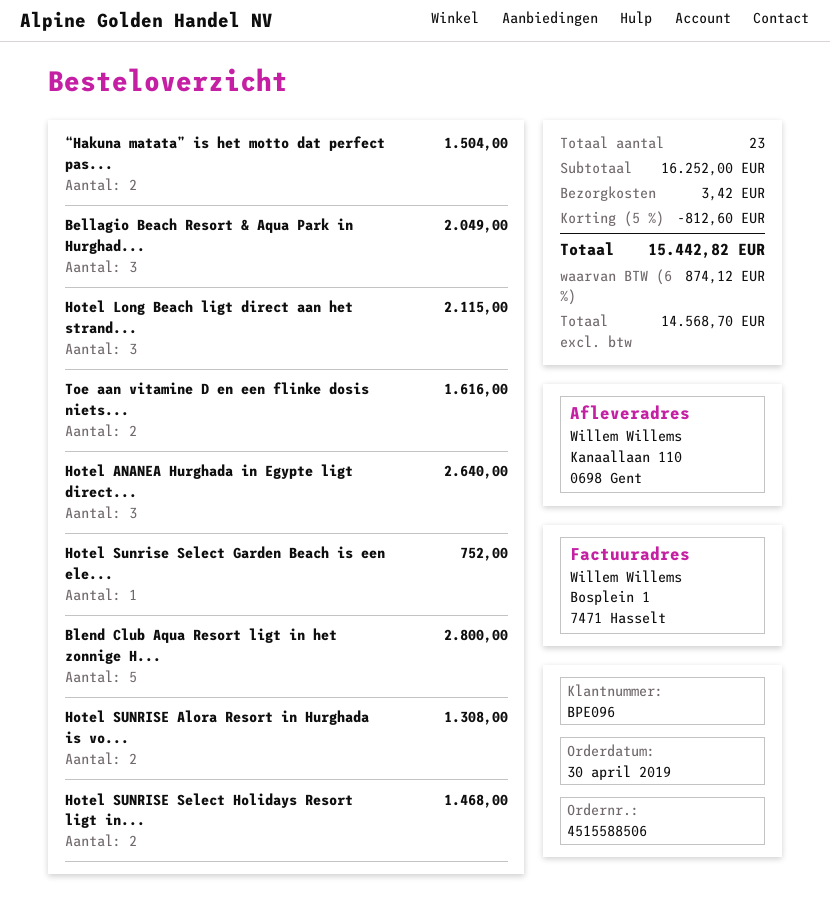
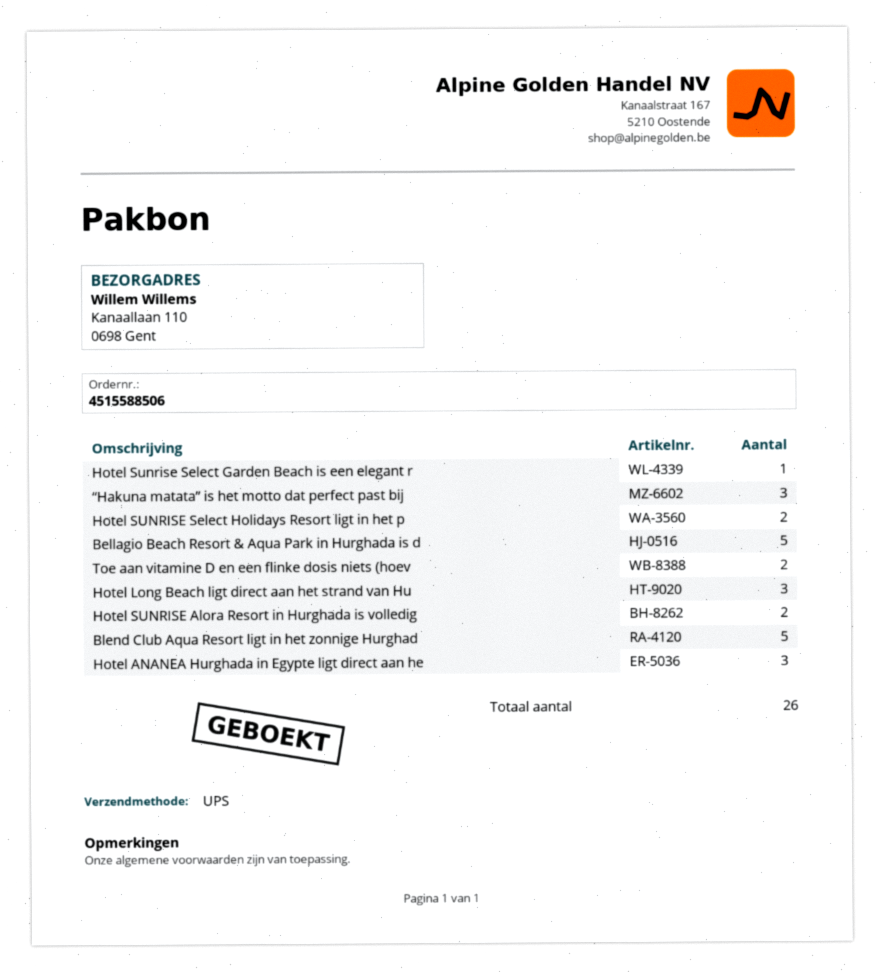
“Hakuna matata” is het motto dat perfect pas...: 2 -> 3
Bellagio Beach Resort & Aqua Park in Hurghad...: 3 -> 5
total quantity: 23 -> 26

